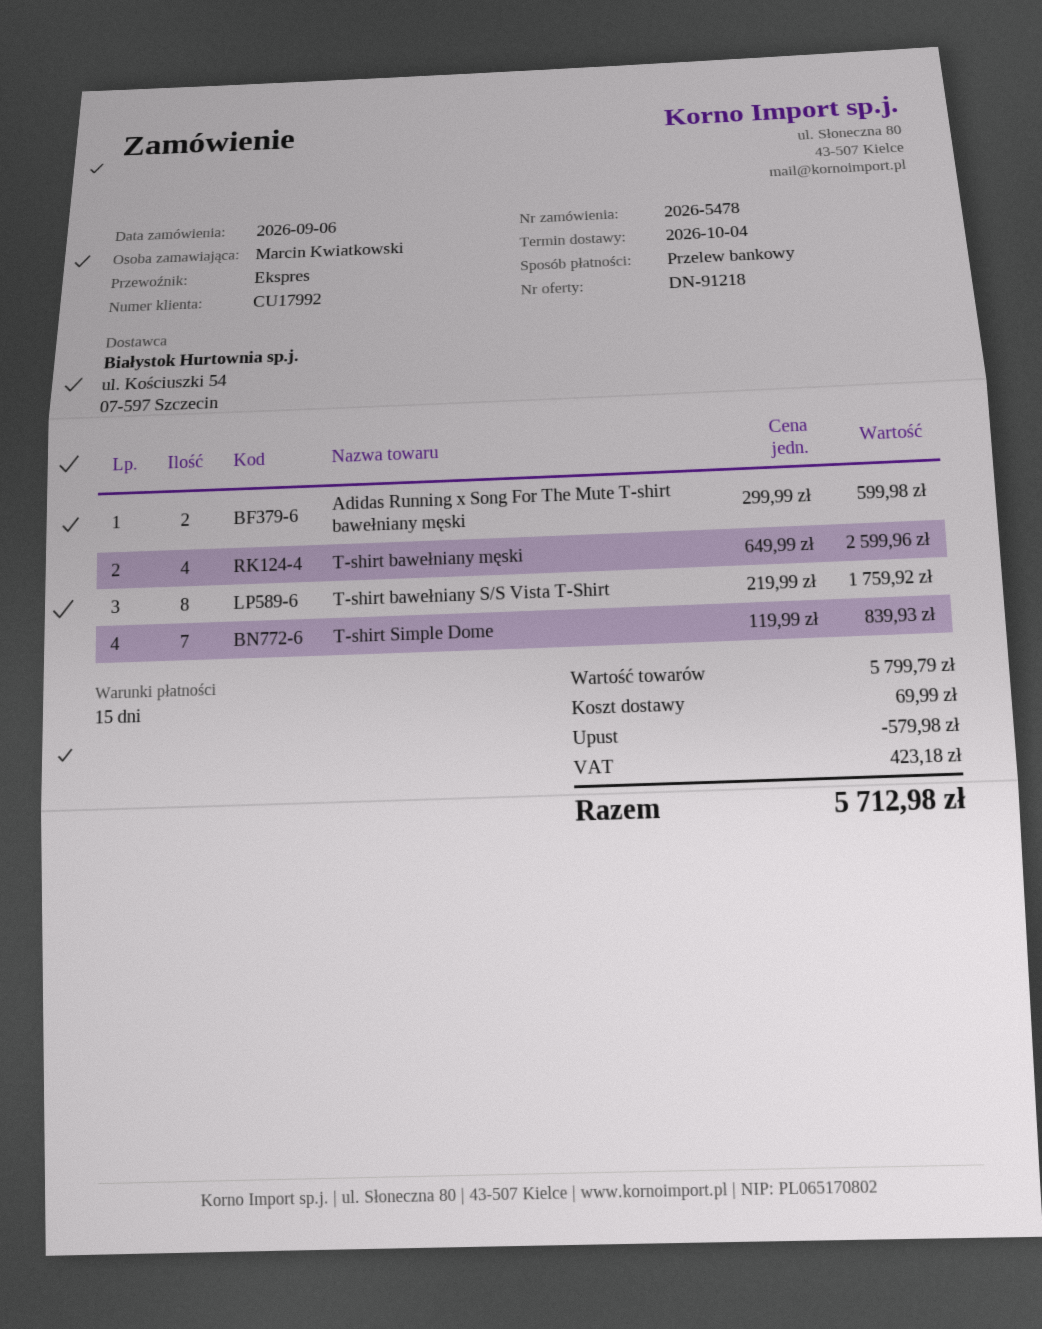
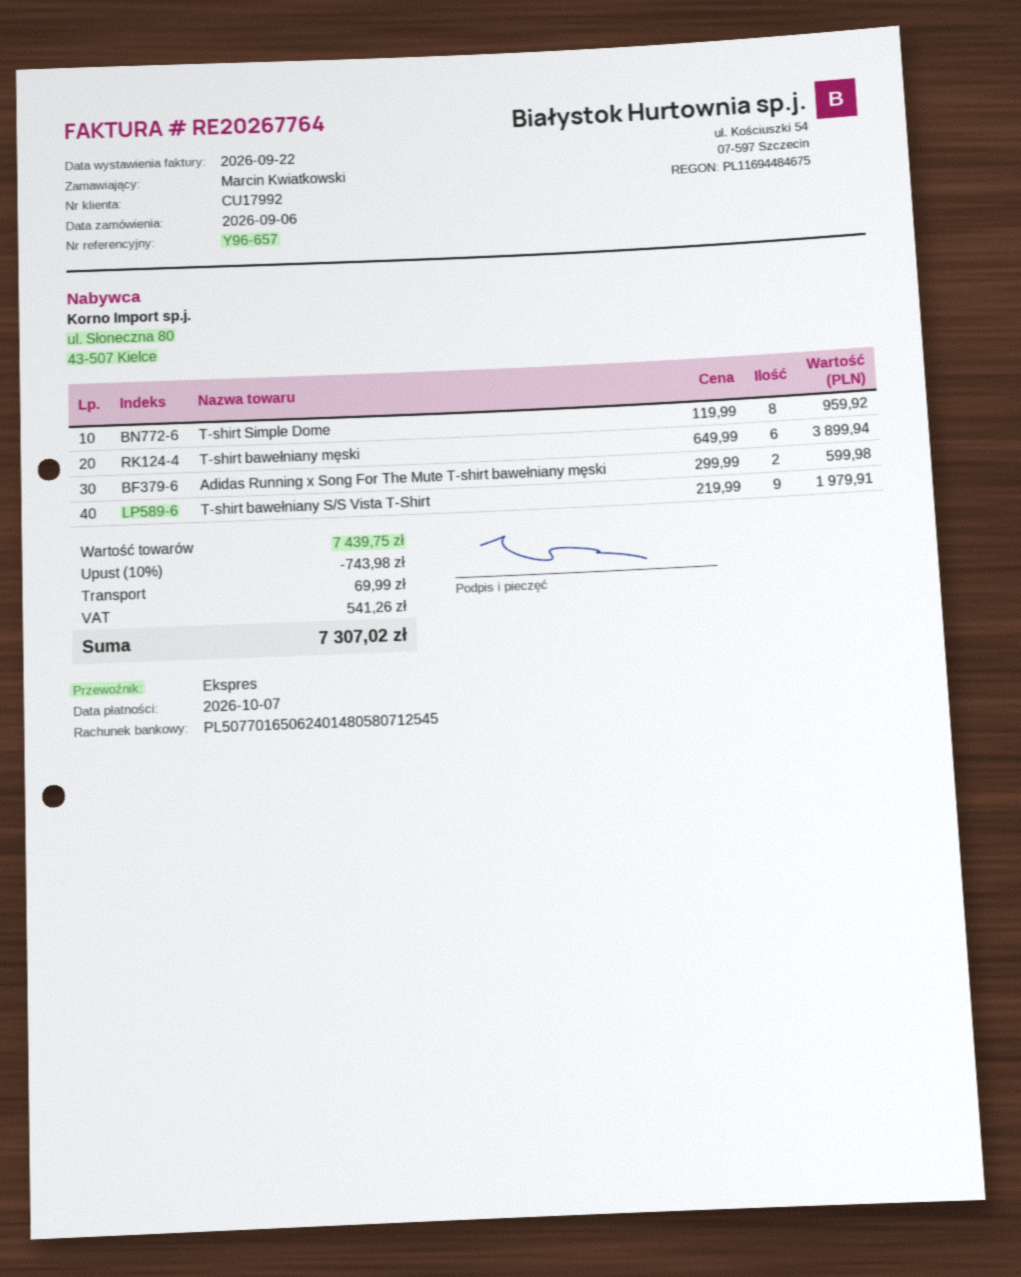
T-shirt bawełniany męski: 4 x 649.99 = 2599.96 -> 6 x 649.99 = 3899.94
T-shirt bawełniany S/S Vista T-Shirt: 8 x 219.99 = 1759.92 -> 9 x 219.99 = 1979.91
T-shirt Simple Dome: 7 x 119.99 = 839.93 -> 8 x 119.99 = 959.92
subtotal: 5799.79 -> 7439.75
discount: 579.98 -> 743.98
tax: 423.18 -> 541.26
total: 5712.98 -> 7307.02

